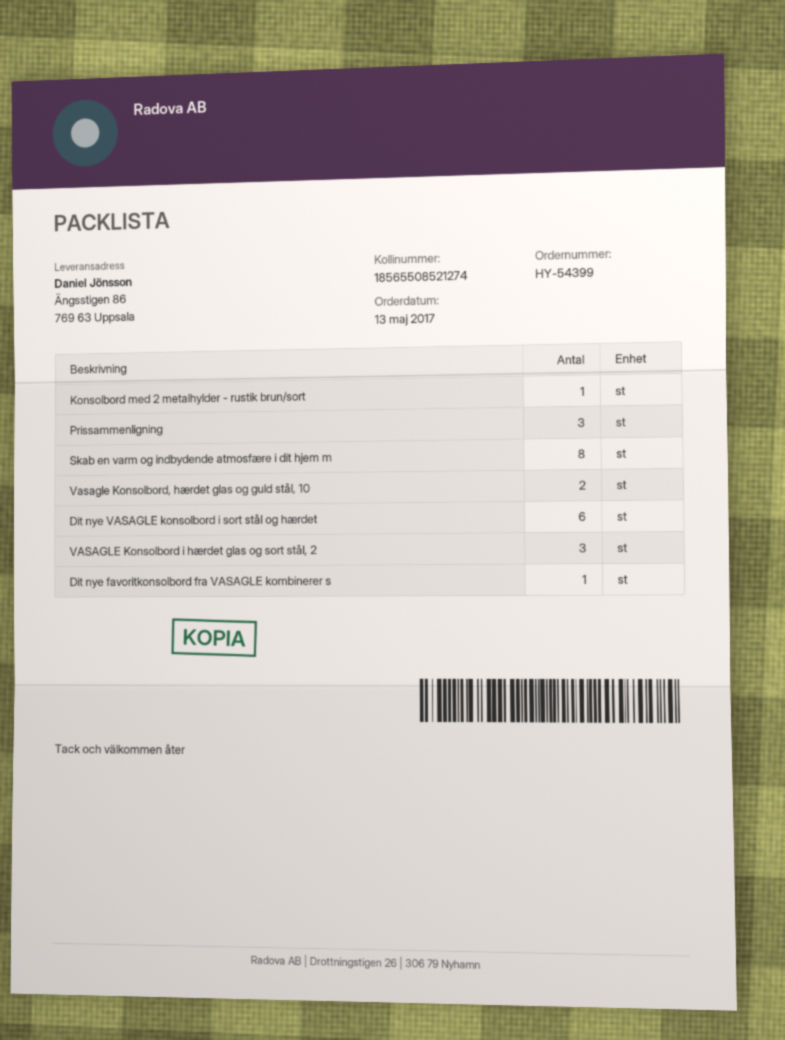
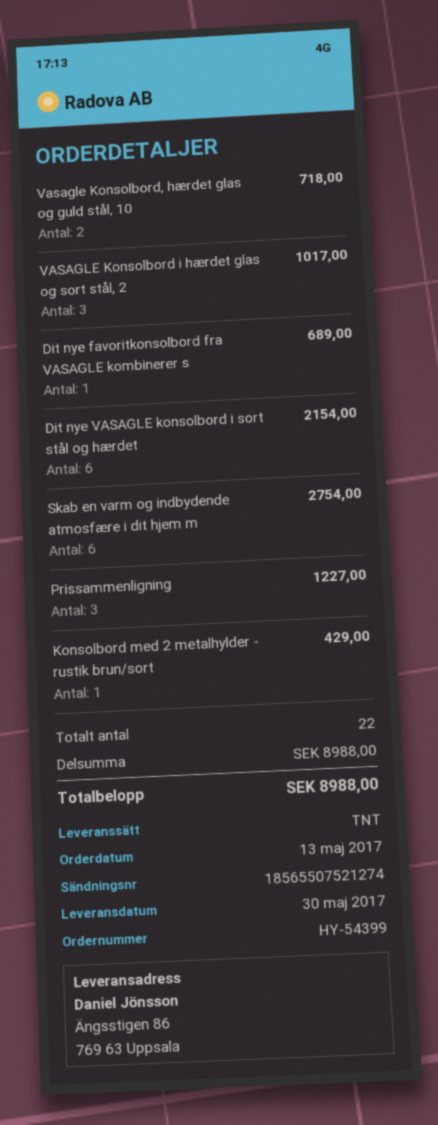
tracking number: 18565508521274 -> 18565507521274
Skab en varm og indbydende atmosfære i dit hjem m: 8 -> 6

